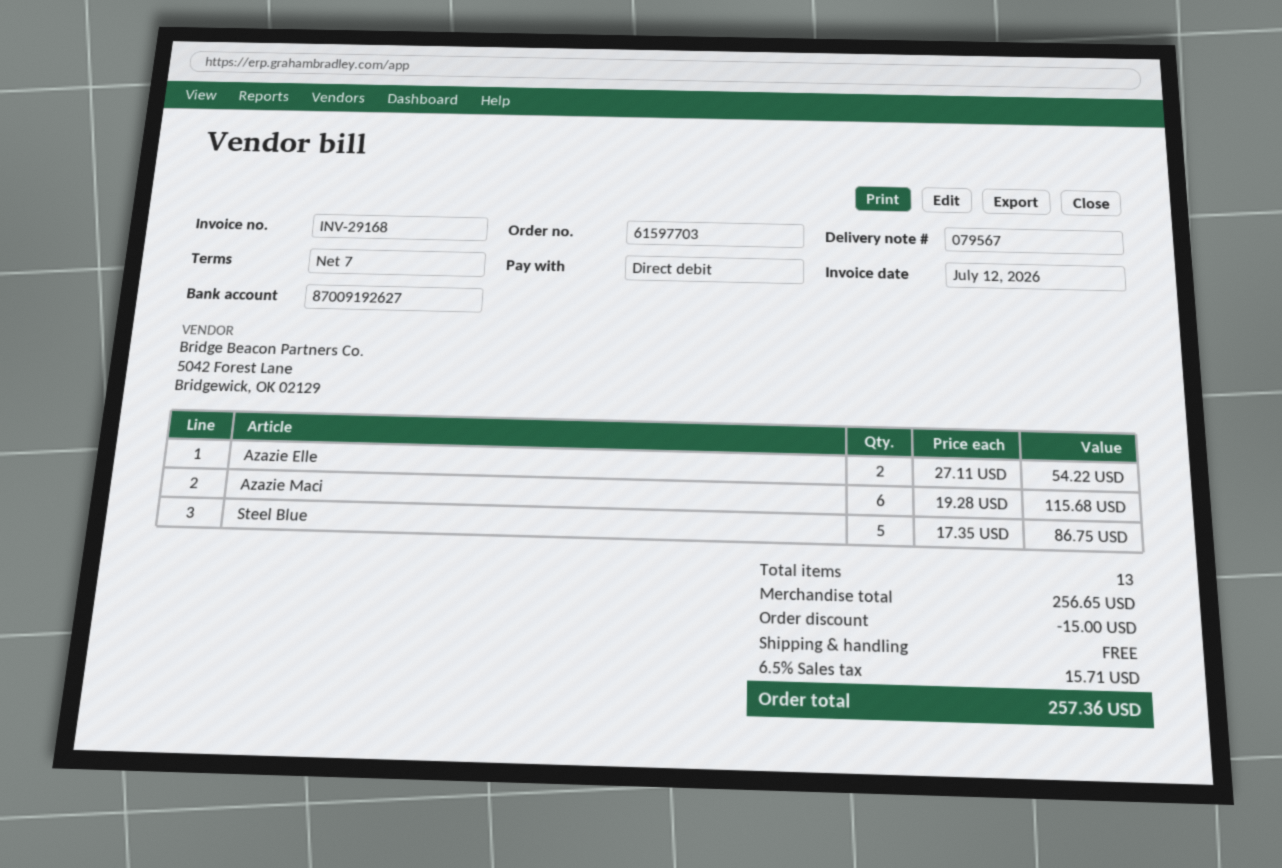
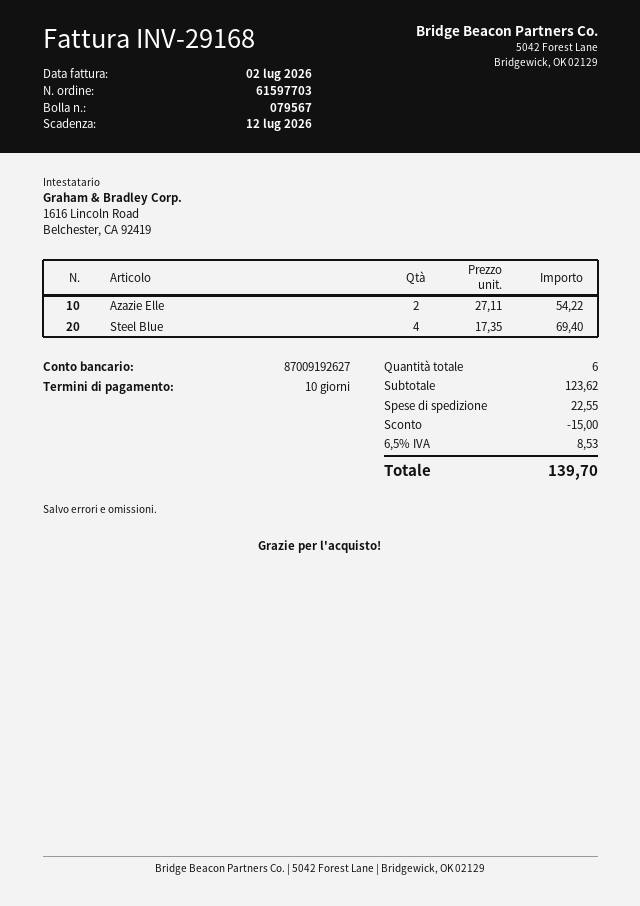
invoice date: 2026-07-12 -> 2026-07-02
payment terms: 7 days -> 10 days
Azazie Maci: 6 x 19.28 = 115.68 -> none
Steel Blue: 5 x 17.35 = 86.75 -> 4 x 17.35 = 69.40
total quantity: 13 -> 6
subtotal: 256.65 -> 123.62
shipping: 0.00 -> 22.55
tax: 6.5% = 15.71 -> 6.5% = 8.53
total: 257.36 -> 139.70

